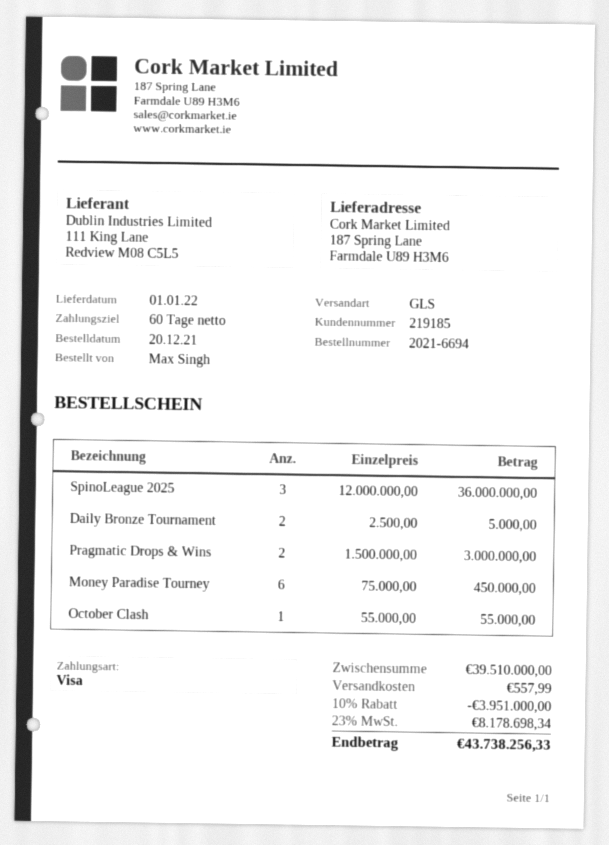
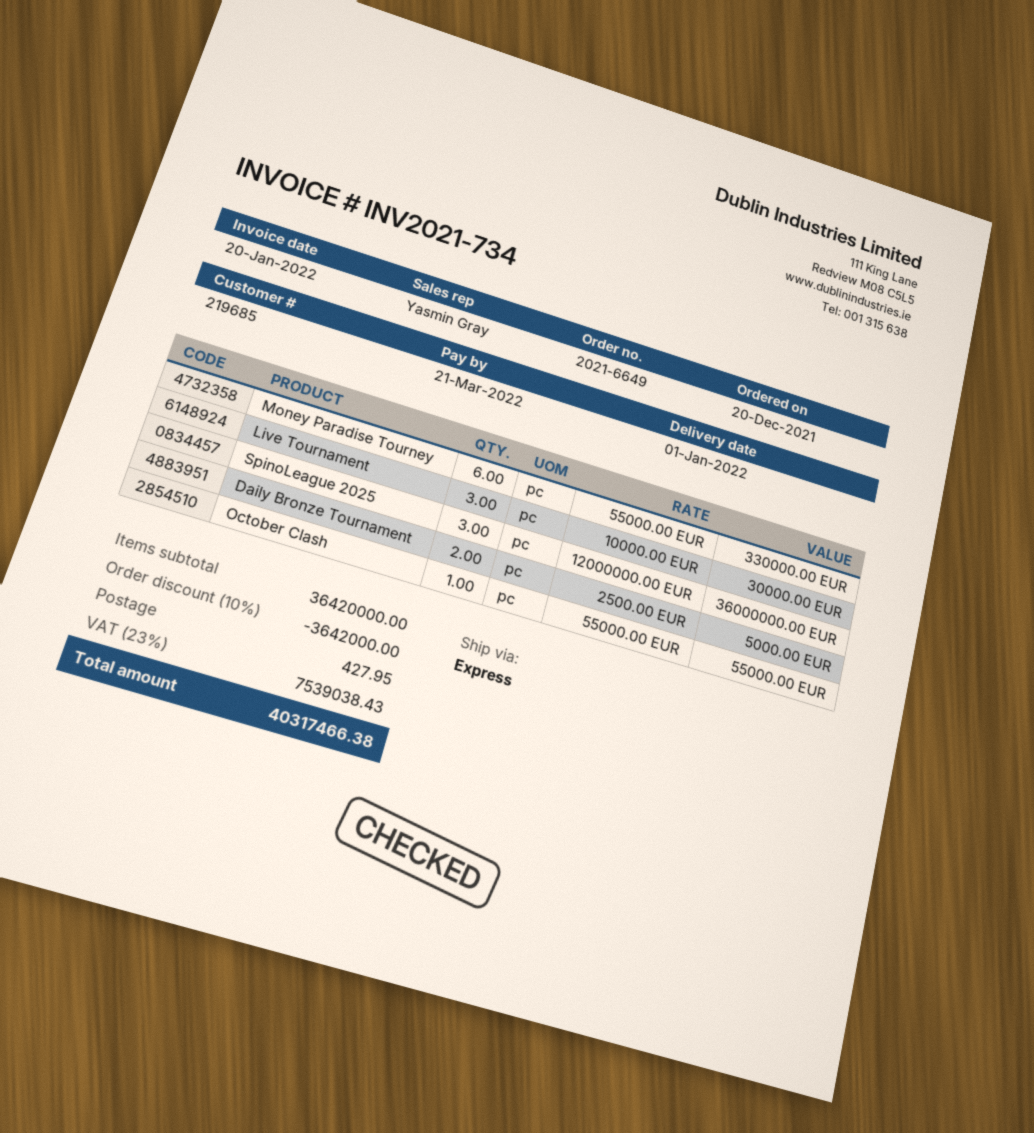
order number: 2021-6694 -> 2021-6649
customer number: 219185 -> 219685
shipping method: GLS -> express
Pragmatic Drops & Wins: 2 x 1500000.00 = 3000000.00 -> none
Money Paradise Tourney: 6 x 75000.00 = 450000.00 -> 6 x 55000.00 = 330000.00
Live Tournament: none -> 3 x 10000.00 = 30000.00
subtotal: 39510000.00 -> 36420000.00
discount: 10% = 3951000.00 -> 10% = 3642000.00
shipping: 557.99 -> 427.95
tax: 23% = 8178698.34 -> 23% = 7539038.43
total: 43738256.33 -> 40317466.38

